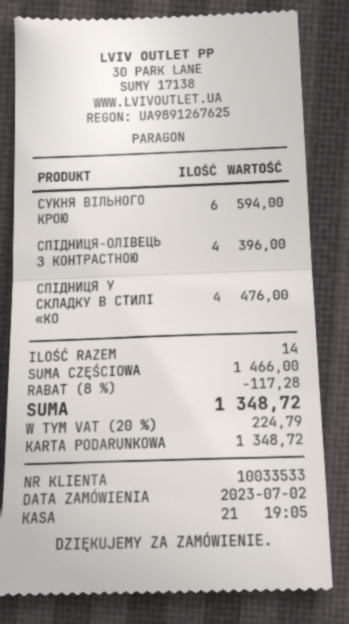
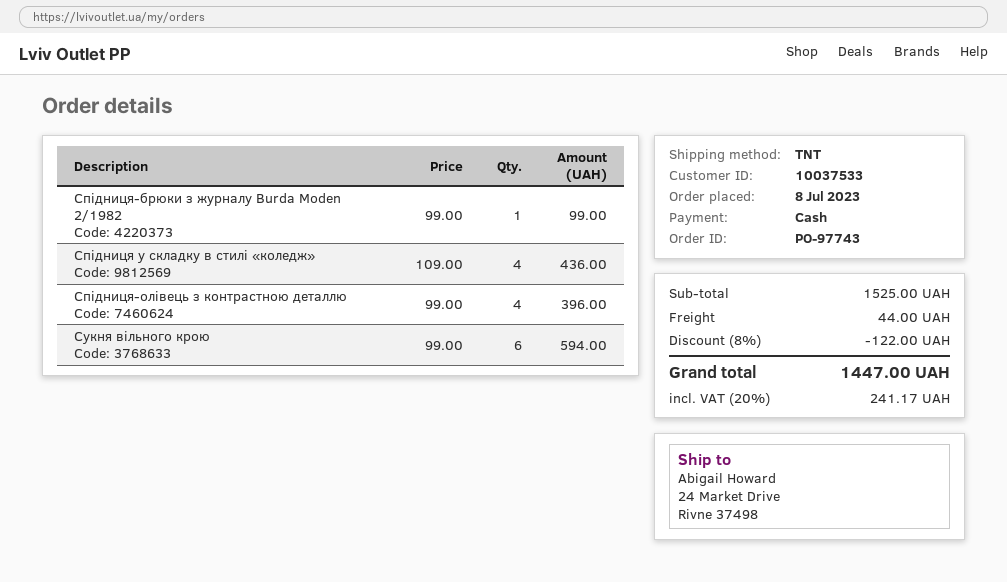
order date: 2023-07-02 -> 2023-07-08
customer number: 10033533 -> 10037533
payment method: gift card -> cash
СПІДНИЦЯ У СКЛАДКУ В СТИЛІ «КО: 4 for 476.00 -> 4 for 436.00
Спідниця-брюки з журналу Burda Moden 2/1982: none -> 1 for 99.00
subtotal: 1466.00 -> 1525.00
discount: 8% = 117.28 -> 8% = 122.00
shipping: none -> 44.00
tax: 20% = 224.79 -> 20% = 241.17
total: 1348.72 -> 1447.00

